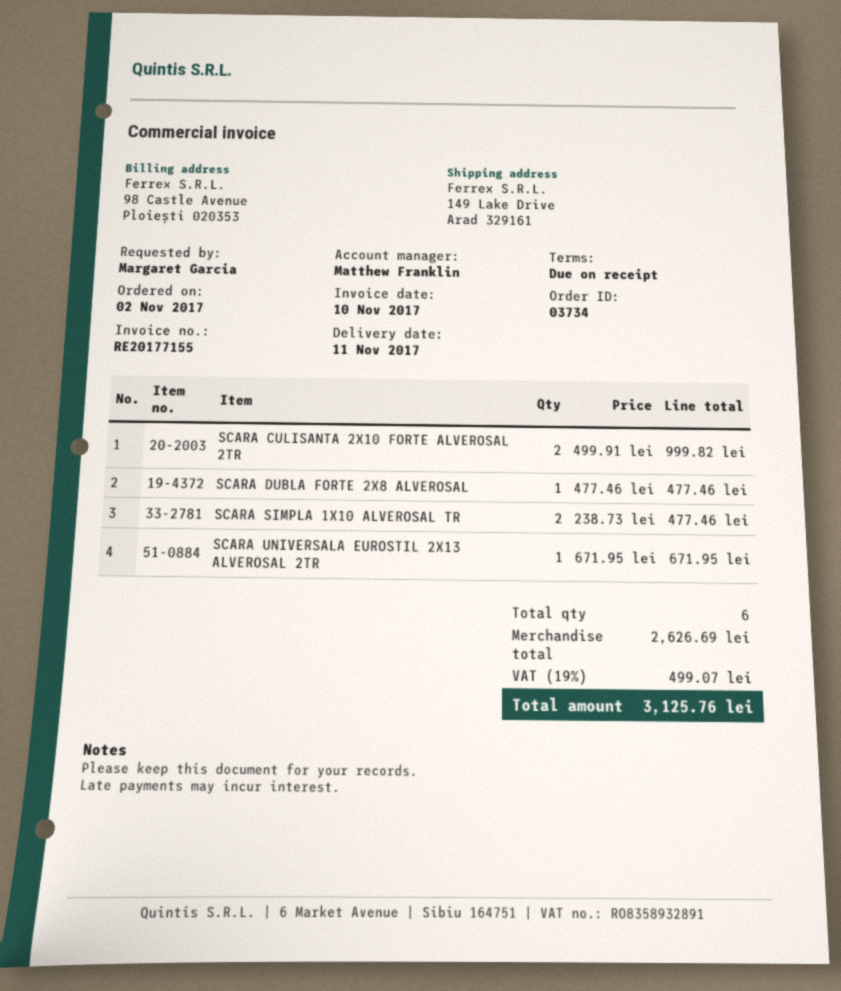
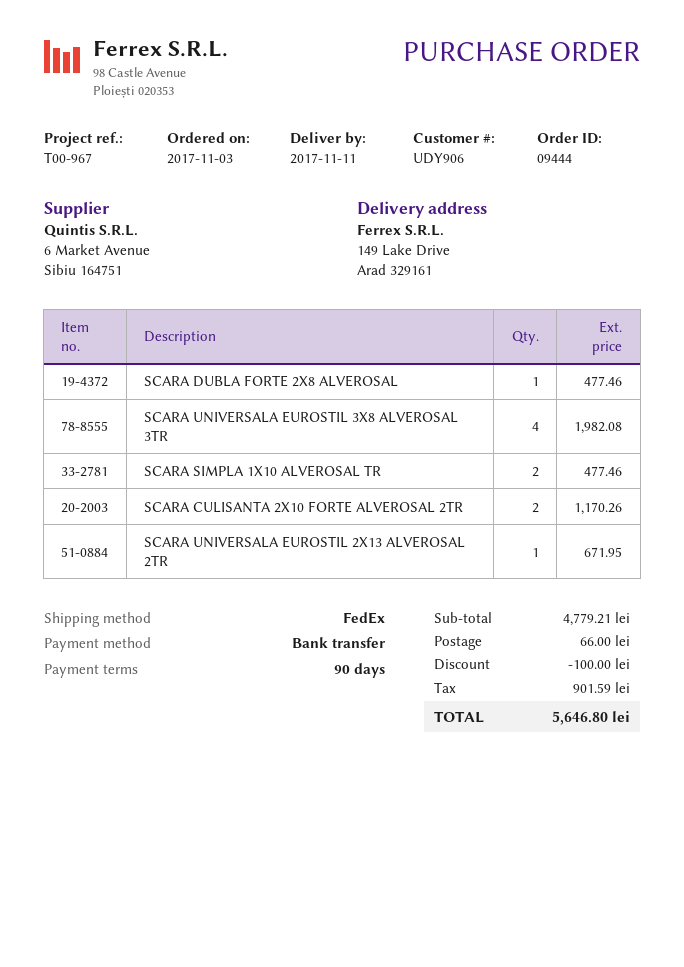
order number: 03734 -> 09444
order date: 2017-11-02 -> 2017-11-03
payment terms: on receipt -> 90 days
SCARA CULISANTA 2X10 FORTE ALVEROSAL 2TR: 2 for 999.82 -> 2 for 1170.26
SCARA UNIVERSALA EUROSTIL 3X8 ALVEROSAL 3TR: none -> 4 for 1982.08
subtotal: 2626.69 -> 4779.21
discount: none -> 100.00
shipping: none -> 66.00
tax: 499.07 -> 901.59
total: 3125.76 -> 5646.80

